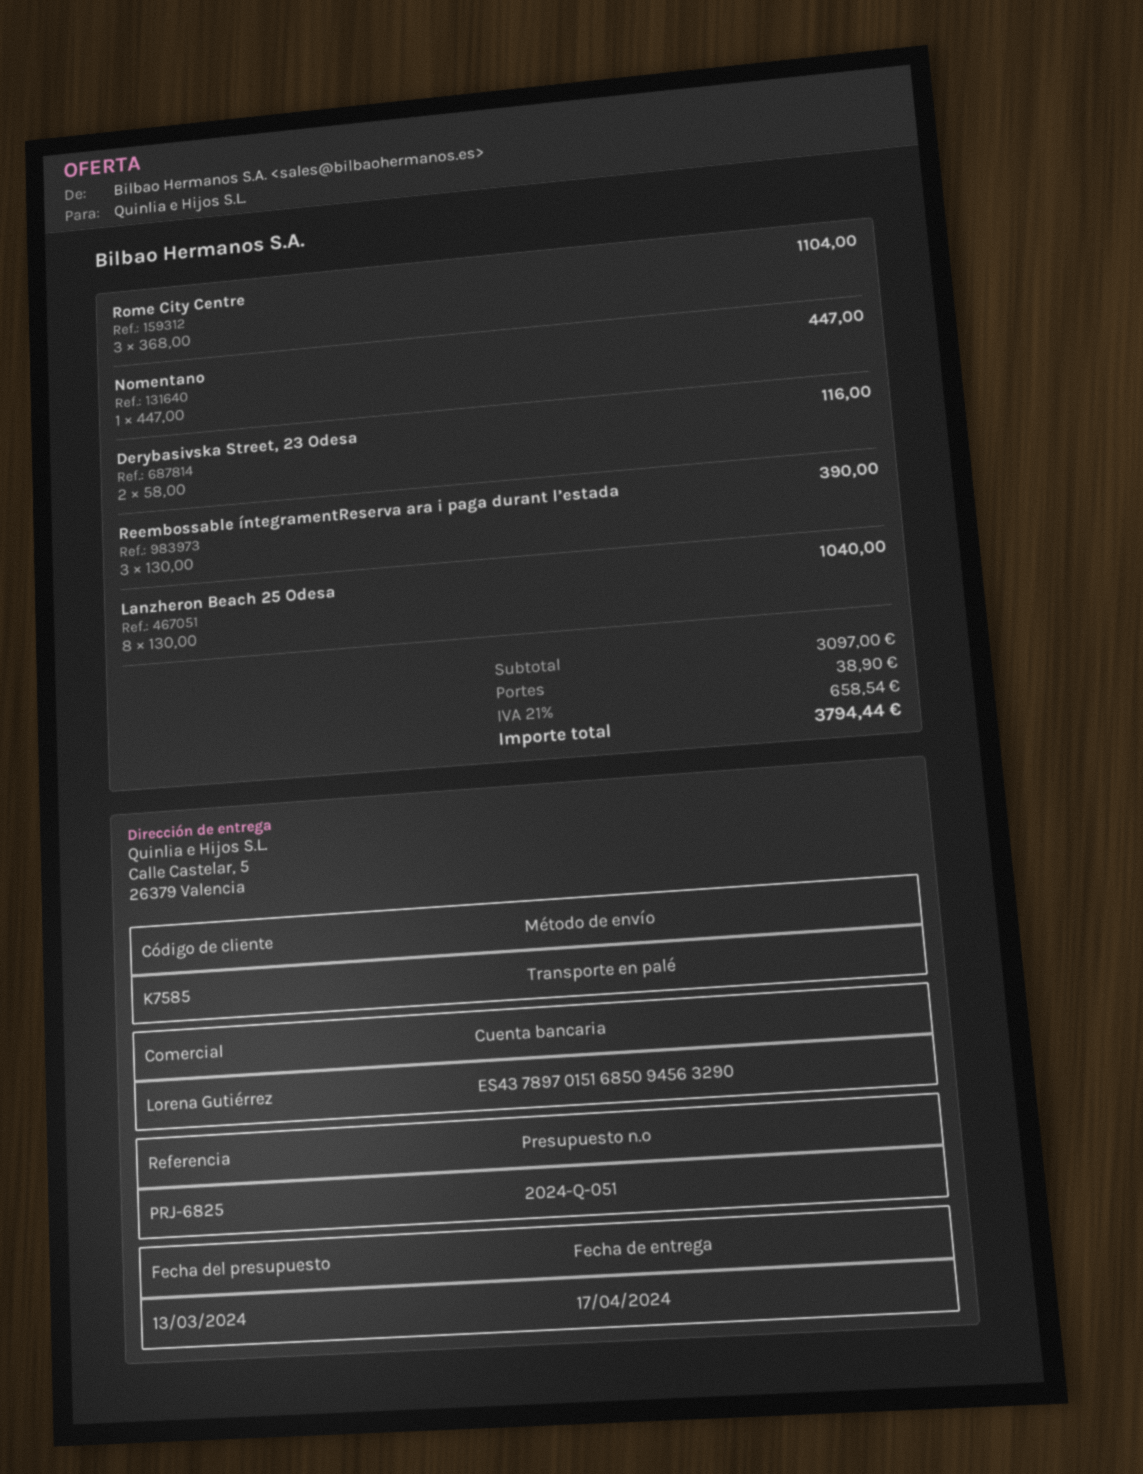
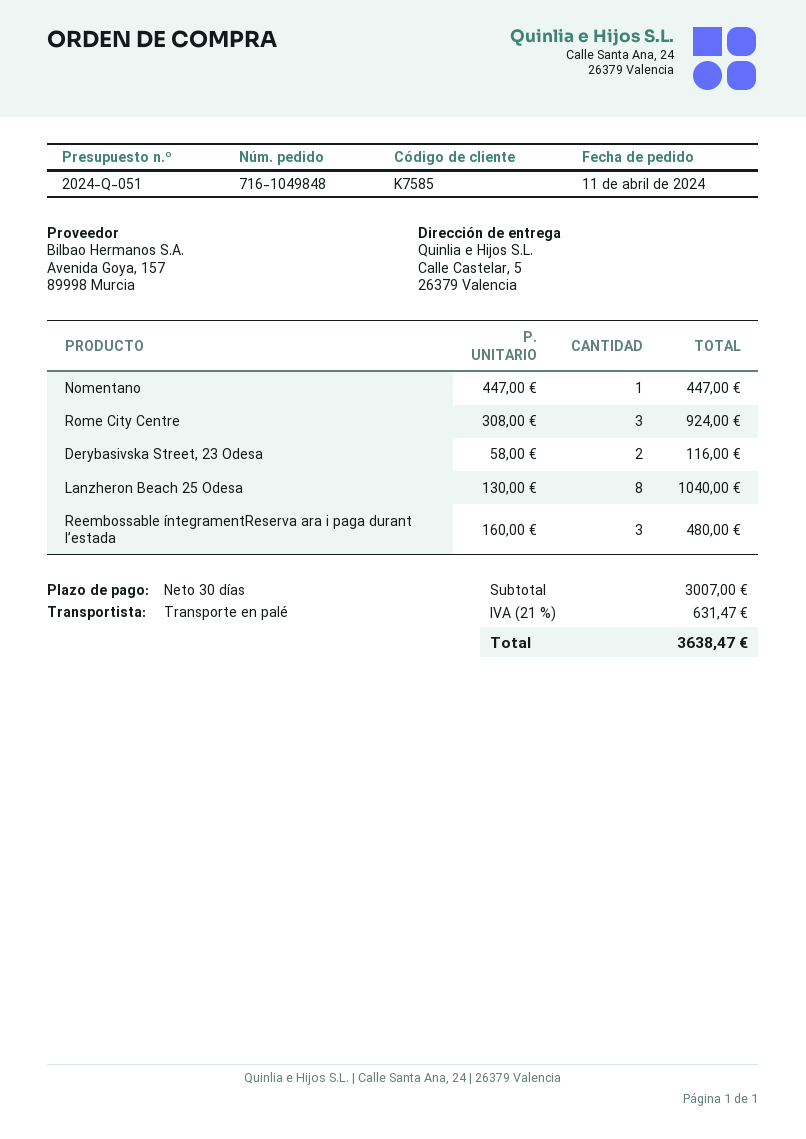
Rome City Centre: 3 x 368.00 = 1104.00 -> 3 x 308.00 = 924.00
Reembossable íntegramentReserva ara i paga durant l’estada: 3 x 130.00 = 390.00 -> 3 x 160.00 = 480.00
subtotal: 3097.00 -> 3007.00
shipping: 38.90 -> none
tax: 21% = 658.54 -> 21% = 631.47
total: 3794.44 -> 3638.47

